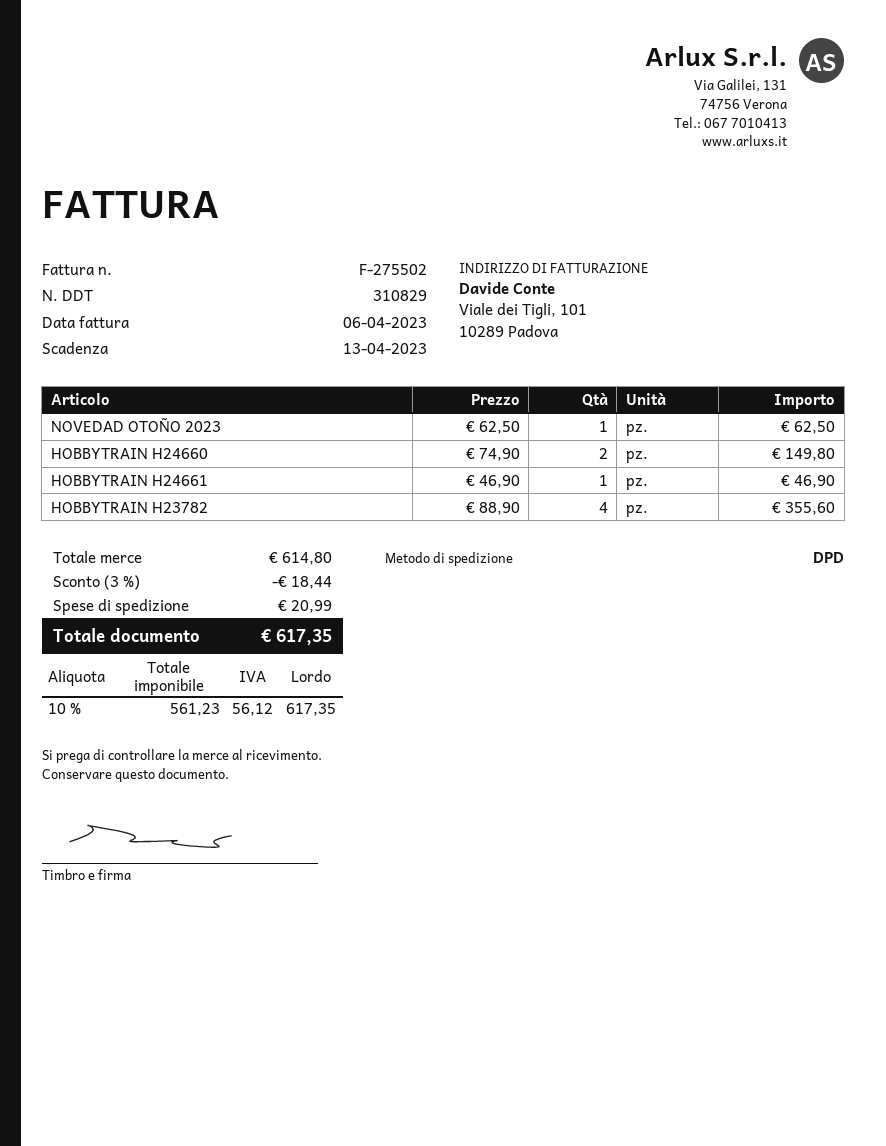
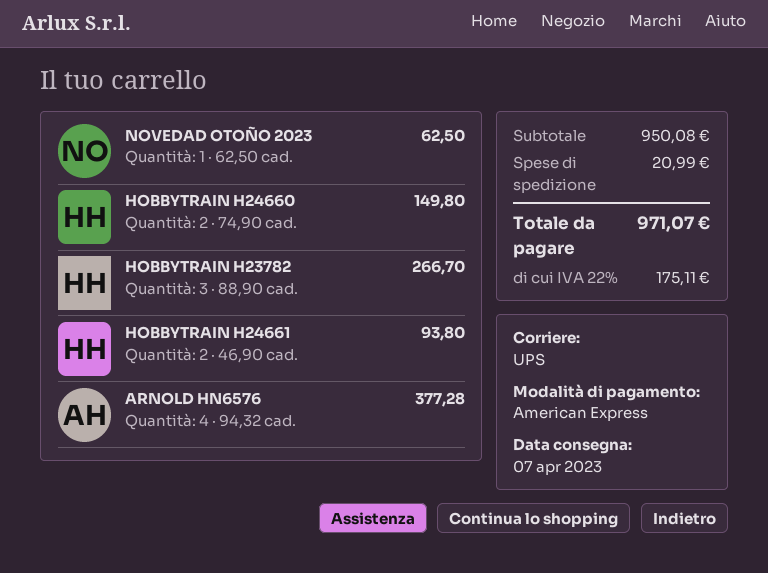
shipping method: DPD -> UPS
HOBBYTRAIN H24661: 1 x 46.90 = 46.90 -> 2 x 46.90 = 93.80
HOBBYTRAIN H23782: 4 x 88.90 = 355.60 -> 3 x 88.90 = 266.70
ARNOLD HN6576: none -> 4 x 94.32 = 377.28
subtotal: 614.80 -> 950.08
discount: 3% = 18.44 -> none
tax: 10% = 56.12 -> 22% = 175.11
total: 617.35 -> 971.07

